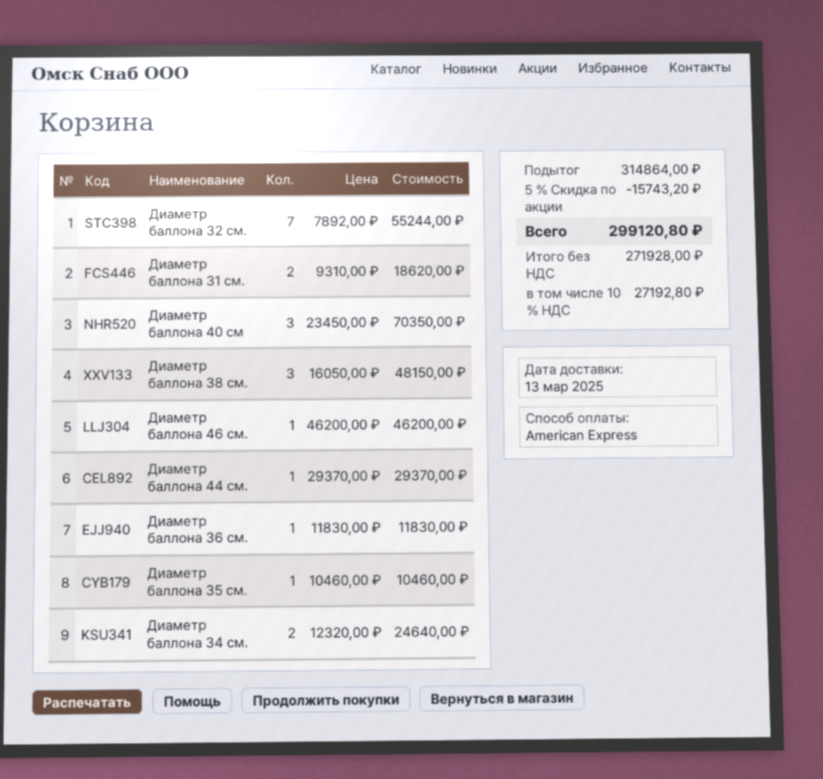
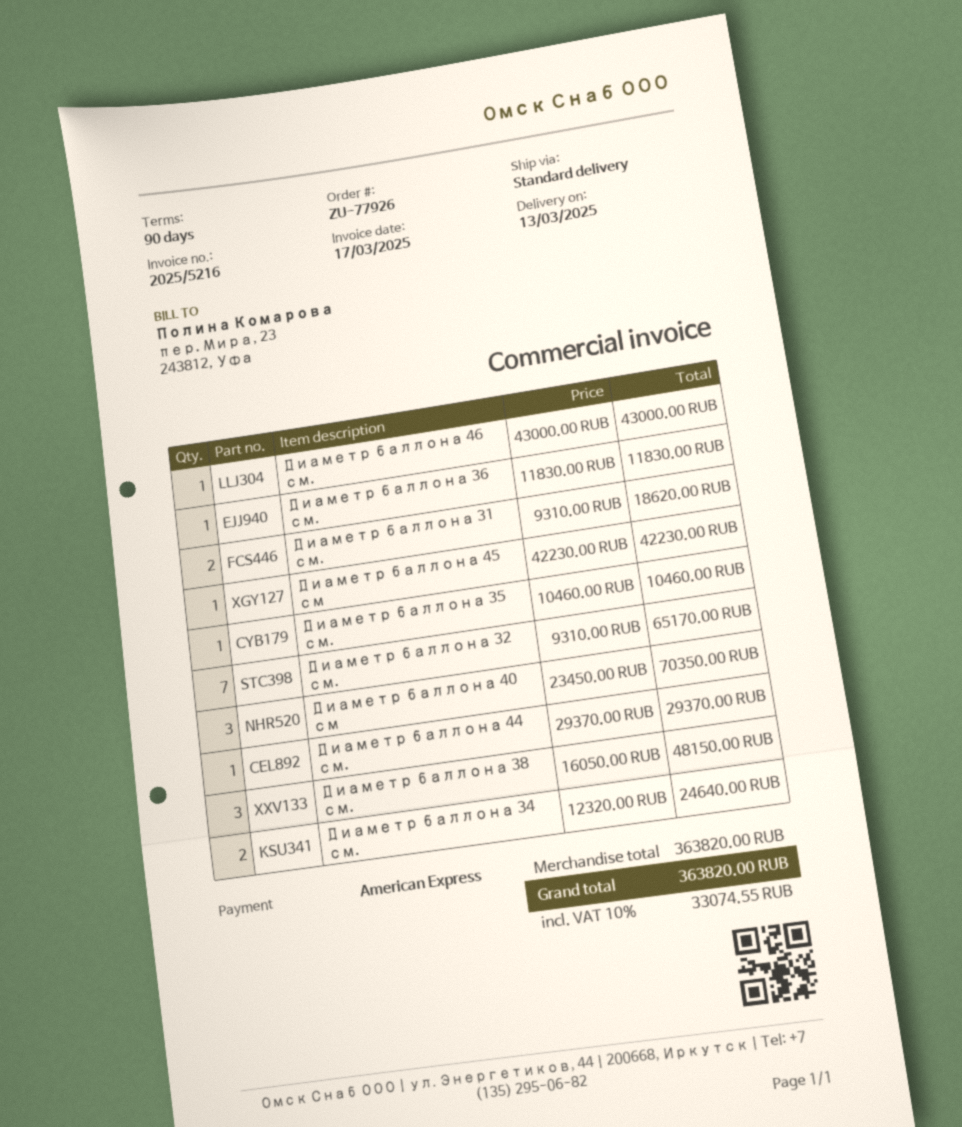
Диаметр баллона 32 см.: 7 x 7892.00 = 55244.00 -> 7 x 9310.00 = 65170.00
Диаметр баллона 46 см.: 1 x 46200.00 = 46200.00 -> 1 x 43000.00 = 43000.00
Диаметр баллона 45 см: none -> 1 x 42230.00 = 42230.00
subtotal: 314864.00 -> 363820.00
discount: 5% = 15743.20 -> none
tax: 10% = 27192.80 -> 10% = 33074.55
total: 299120.80 -> 363820.00

